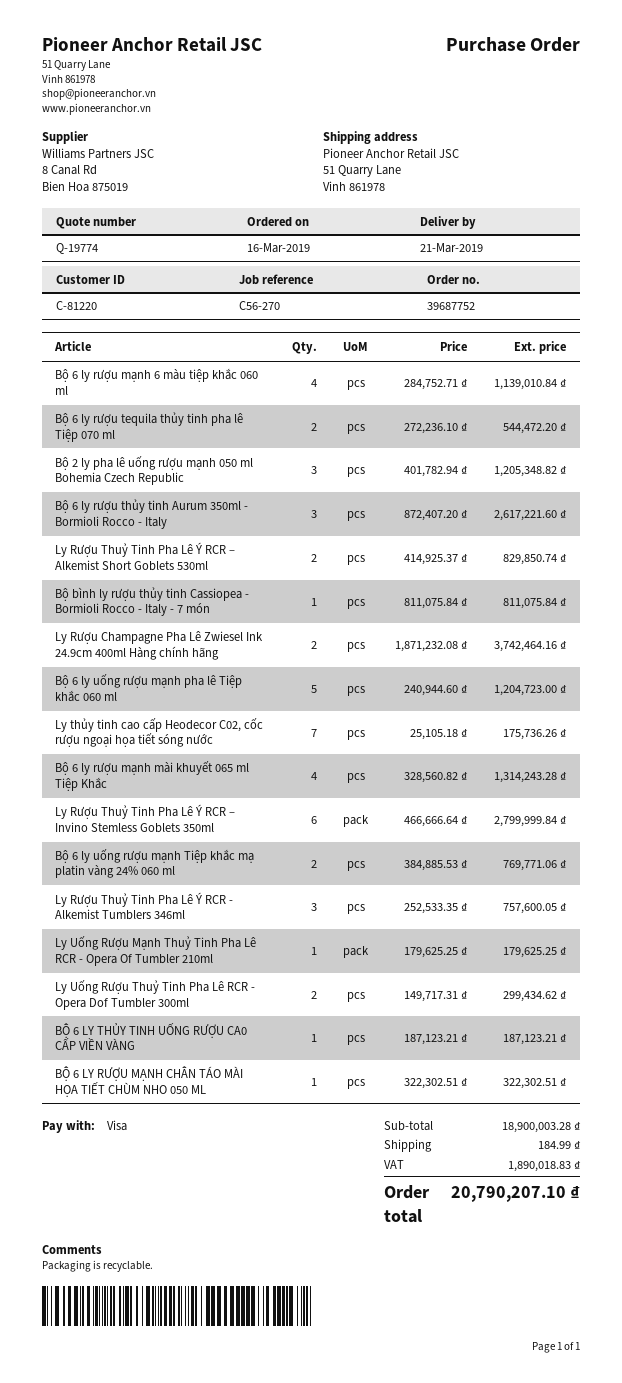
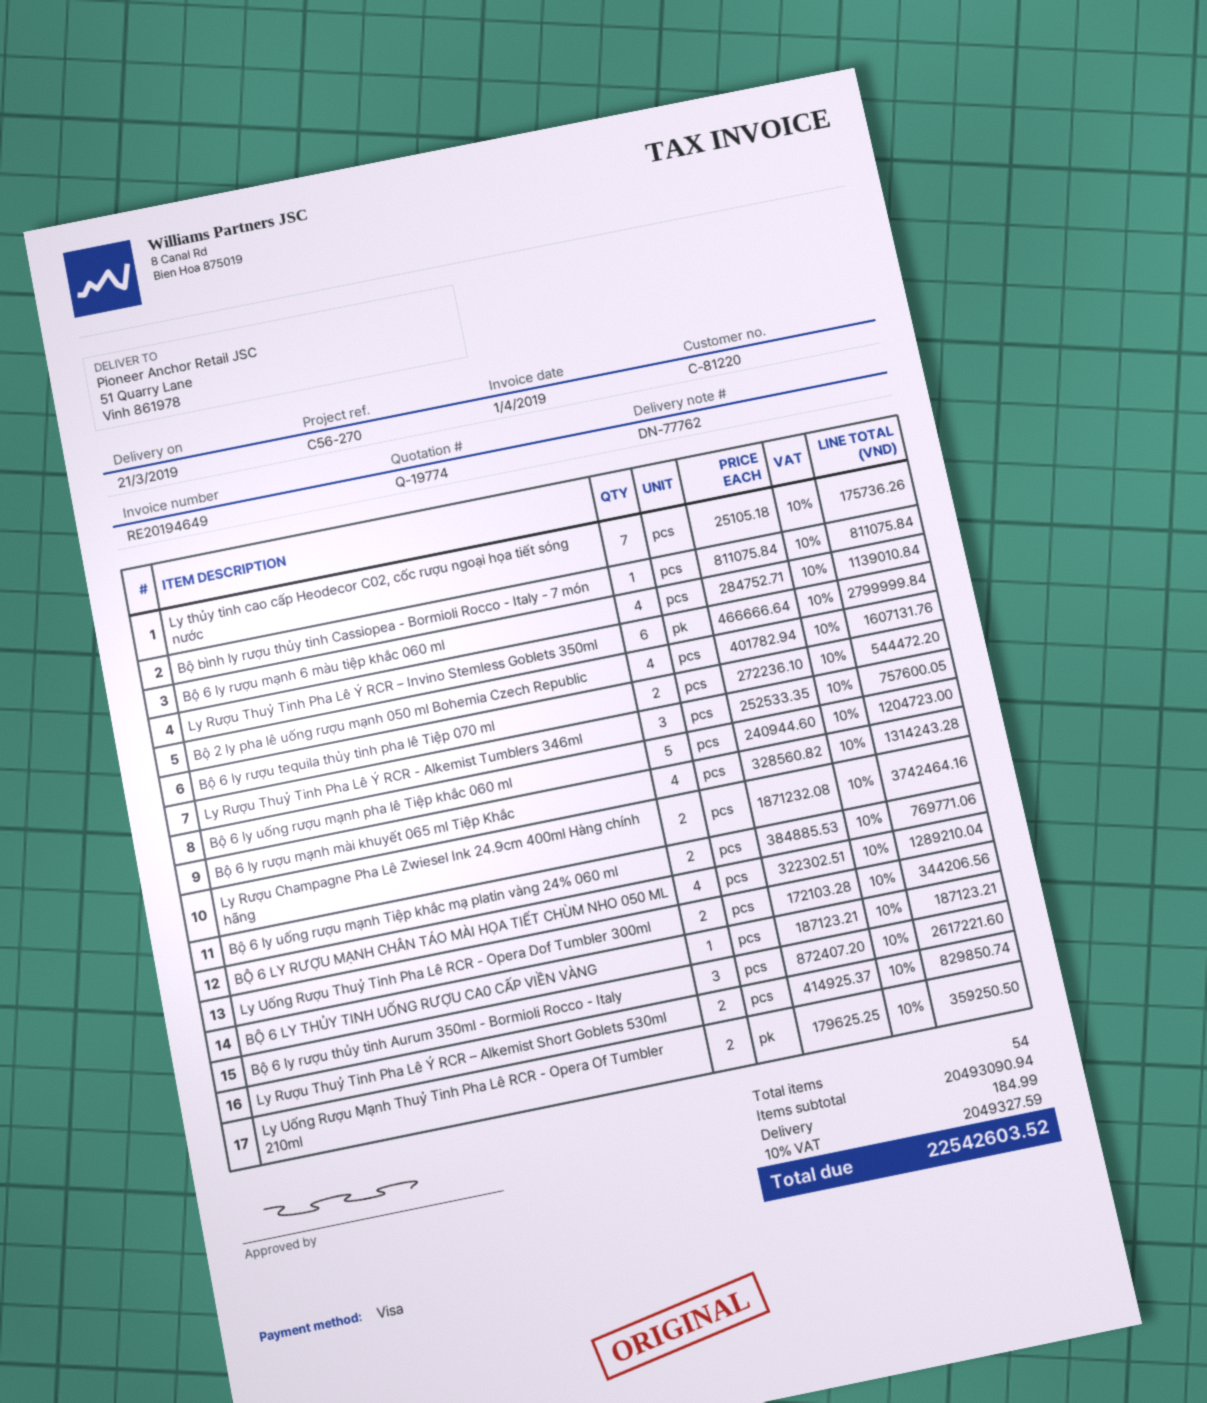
Bộ 2 ly pha lê uống rượu mạnh 050 ml Bohemia Czech Republic: 3 x 401782.94 = 1205348.82 -> 4 x 401782.94 = 1607131.76
Ly Uống Rượu Mạnh Thuỷ Tinh Pha Lê RCR - Opera Of Tumbler 210ml: 1 x 179625.25 = 179625.25 -> 2 x 179625.25 = 359250.50
Ly Uống Rượu Thuỷ Tinh Pha Lê RCR - Opera Dof Tumbler 300ml: 2 x 149717.31 = 299434.62 -> 2 x 172103.28 = 344206.56
BỘ 6 LY RƯỢU MẠNH CHÂN TÁO MÀI HỌA TIẾT CHÙM NHO 050 ML: 1 x 322302.51 = 322302.51 -> 4 x 322302.51 = 1289210.04
subtotal: 18900003.28 -> 20493090.94
tax: 1890018.83 -> 2049327.59
total: 20790207.10 -> 22542603.52

